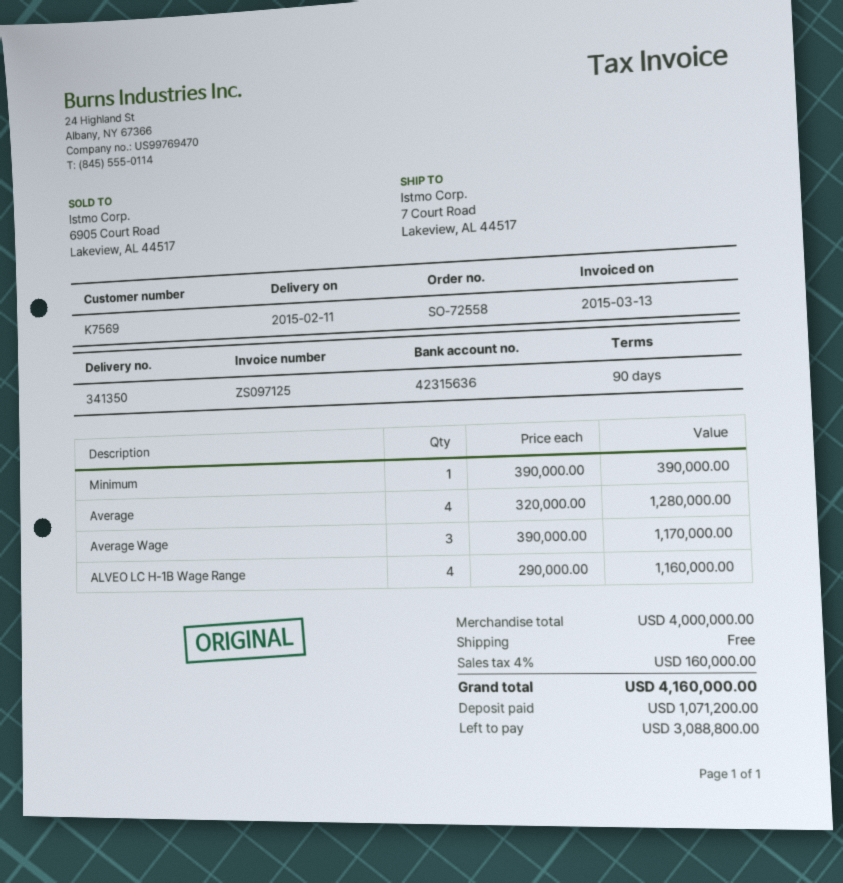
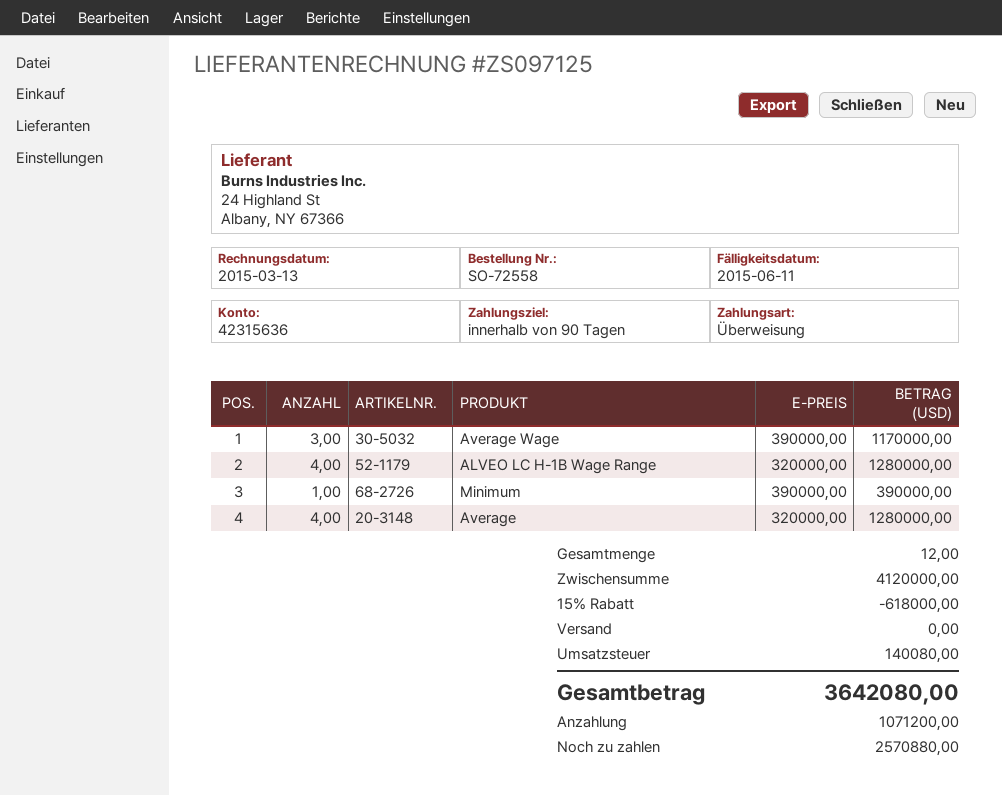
ALVEO LC H-1B Wage Range: 4 x 290000.00 = 1160000.00 -> 4 x 320000.00 = 1280000.00
subtotal: 4000000.00 -> 4120000.00
discount: none -> 15% = 618000.00
tax: 160000.00 -> 140080.00
total: 4160000.00 -> 3642080.00
balance: 3088800.00 -> 2570880.00

